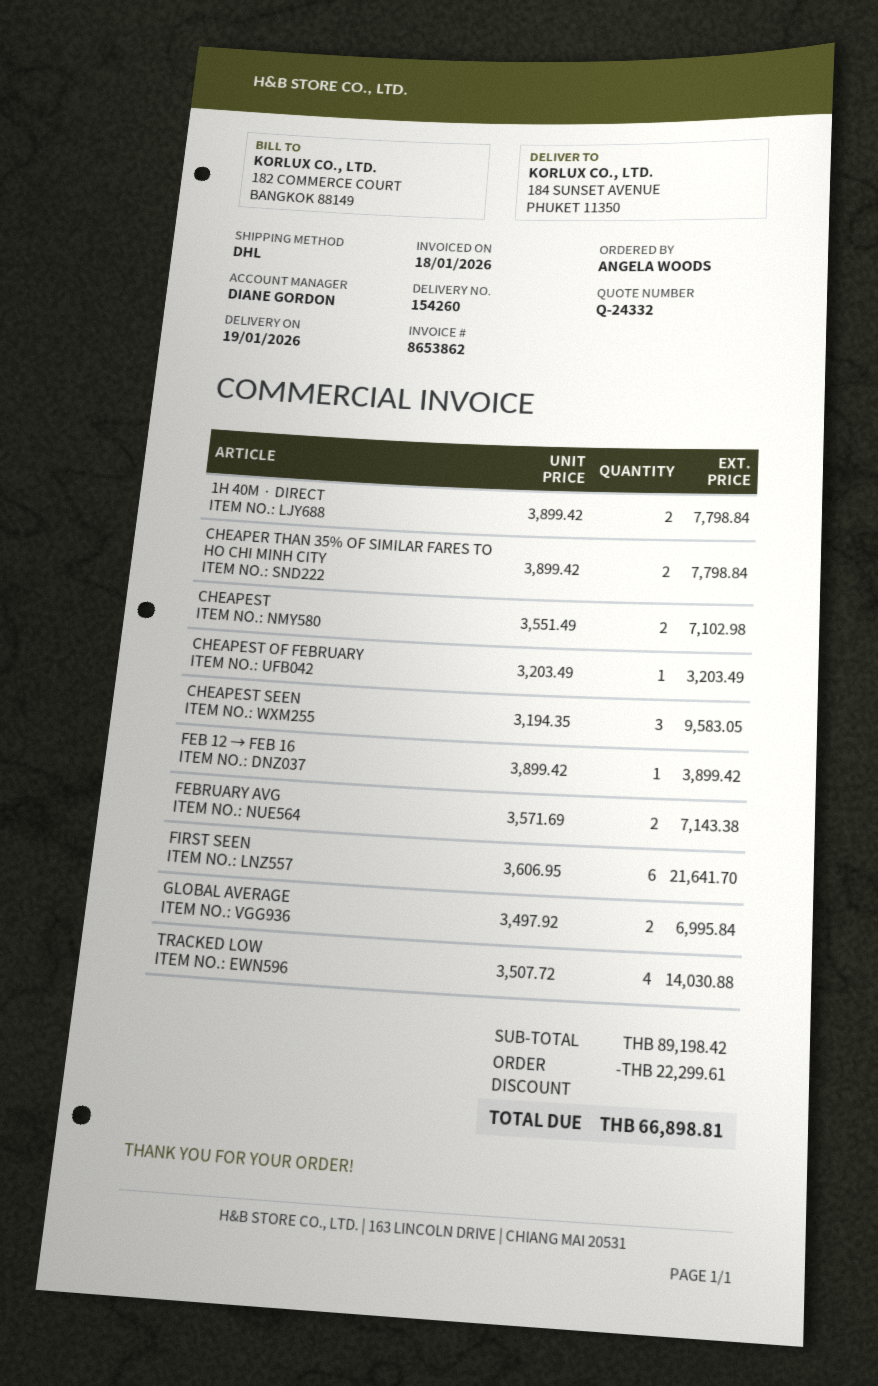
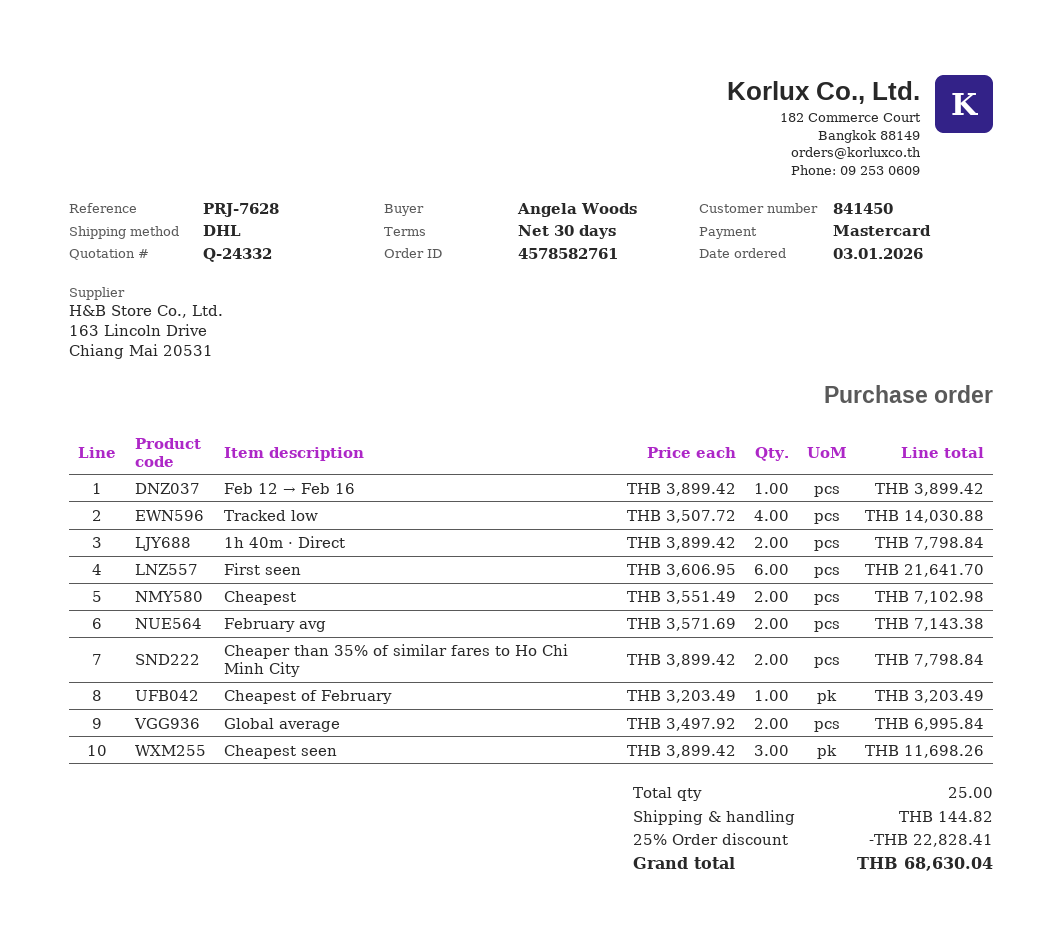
CHEAPEST SEEN: 3 x 3194.35 = 9583.05 -> 3 x 3899.42 = 11698.26
discount: 22299.61 -> 22828.41
shipping: none -> 144.82
total: 66898.81 -> 68630.04

